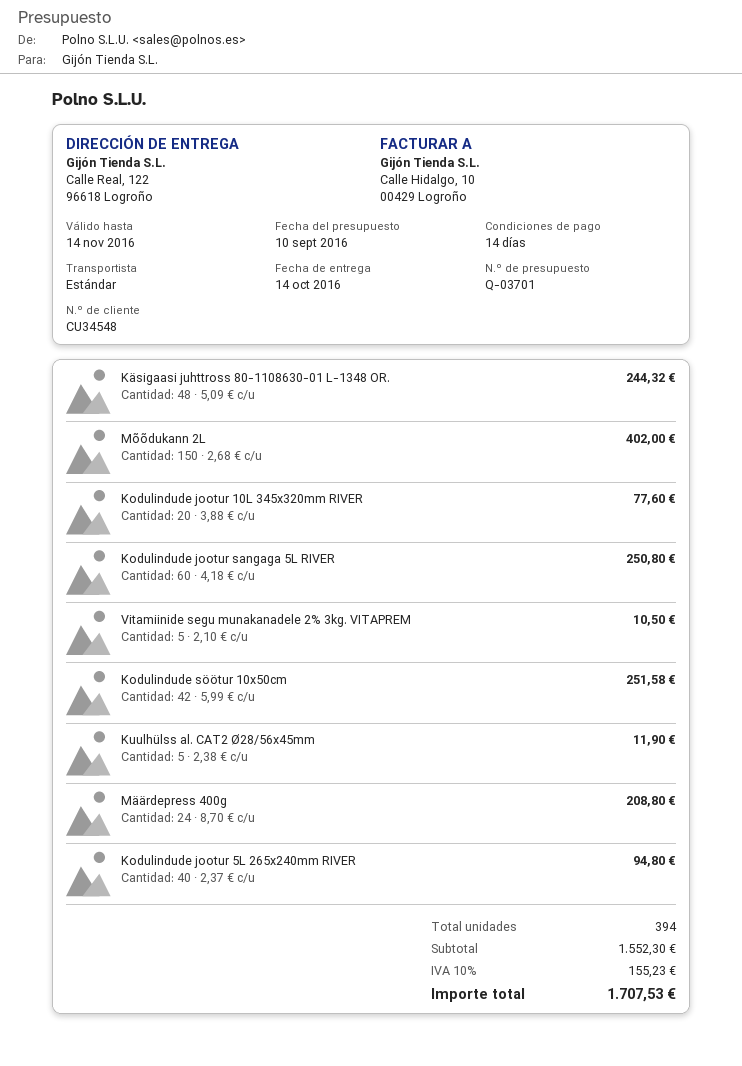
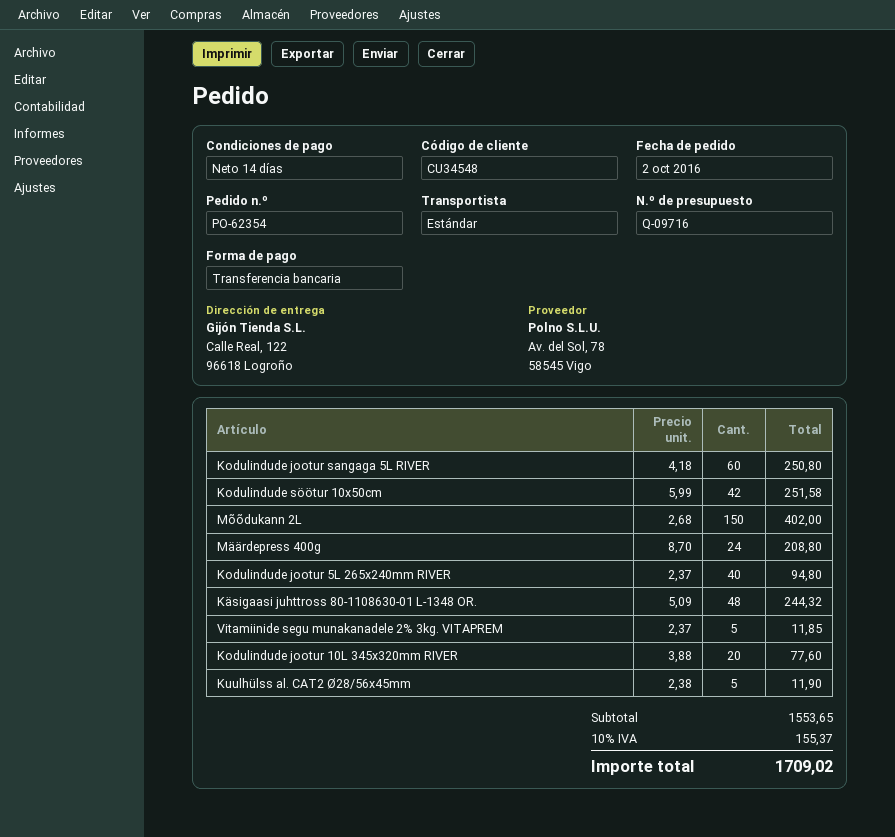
quote number: Q-03701 -> Q-09716
Vitamiinide segu munakanadele 2% 3kg. VITAPREM: 5 x 2.10 = 10.50 -> 5 x 2.37 = 11.85
subtotal: 1552.30 -> 1553.65
tax: 10% = 155.23 -> 10% = 155.37
total: 1707.53 -> 1709.02

